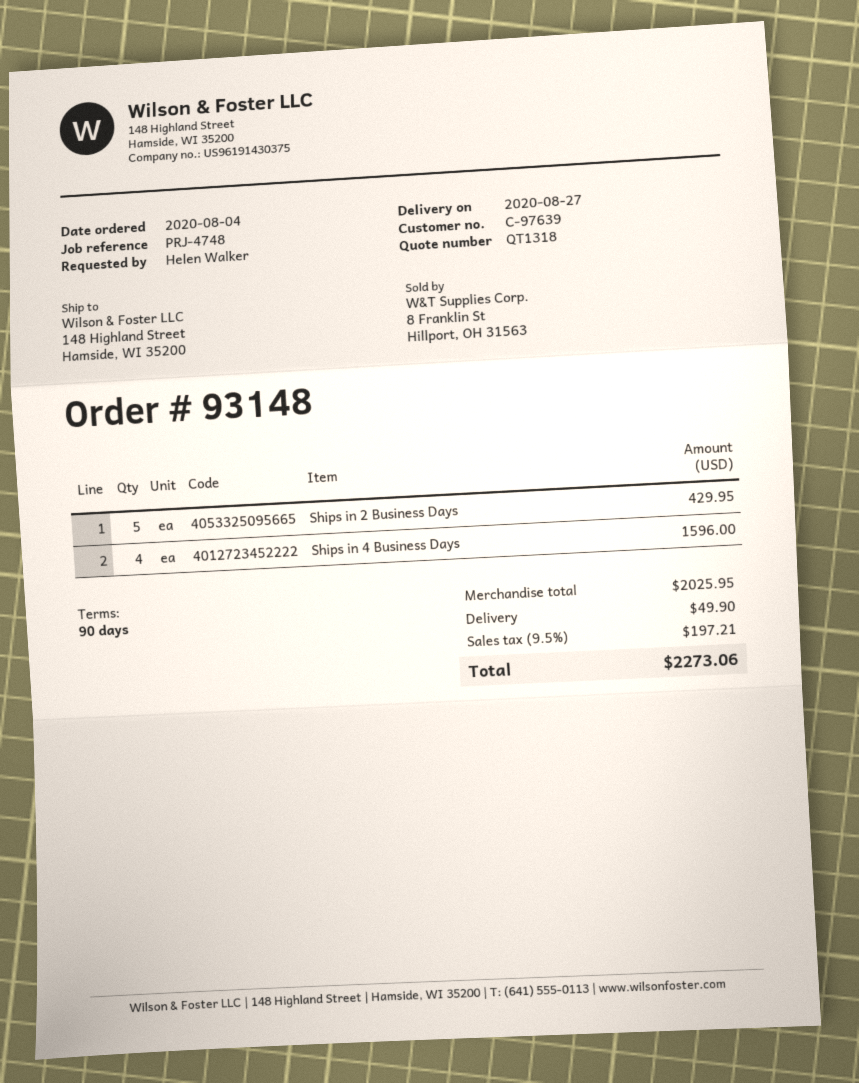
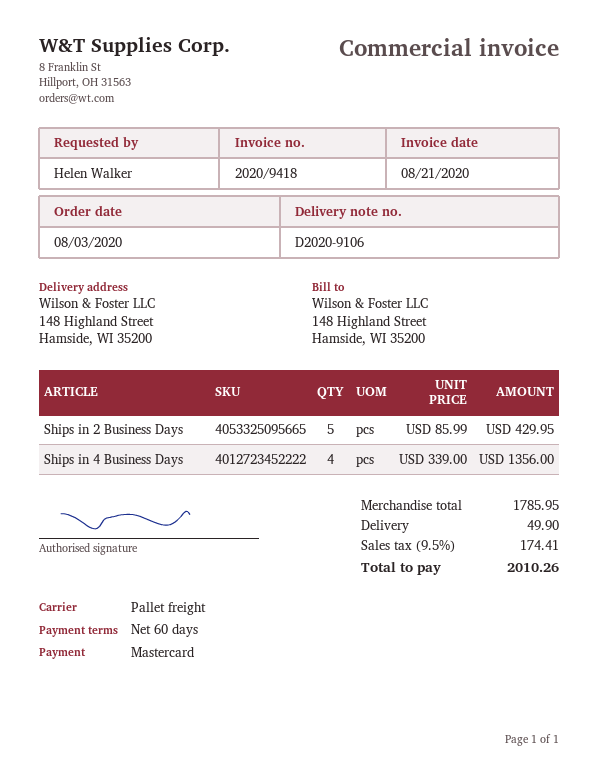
order date: 2020-08-04 -> 2020-08-03
payment terms: 90 days -> 60 days
Ships in 4 Business Days: 4 for 1596.00 -> 4 for 1356.00
subtotal: 2025.95 -> 1785.95
tax: 9.5% = 197.21 -> 9.5% = 174.41
total: 2273.06 -> 2010.26

